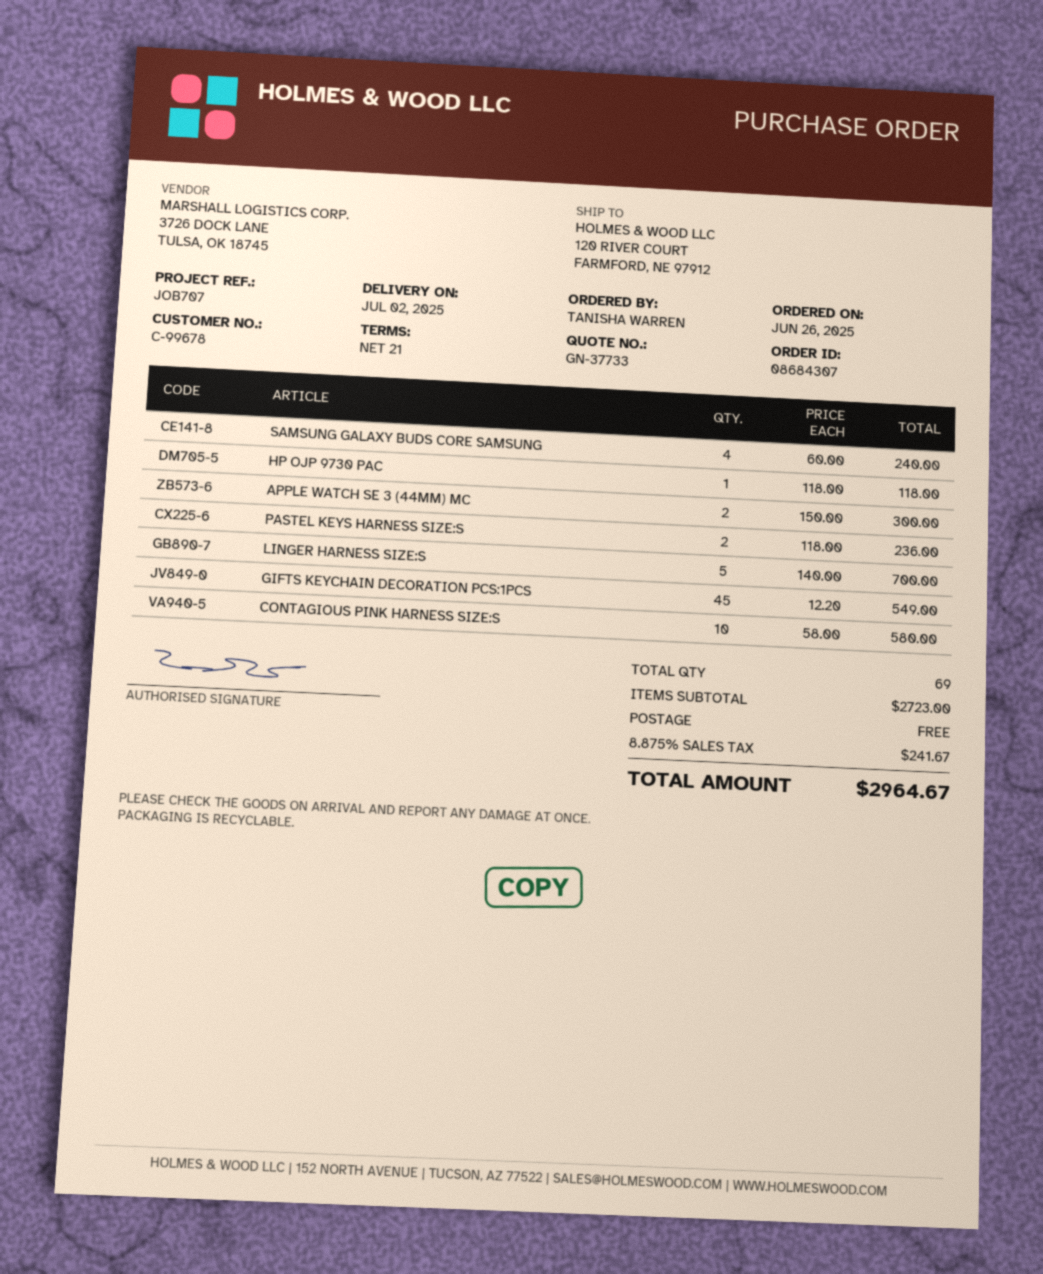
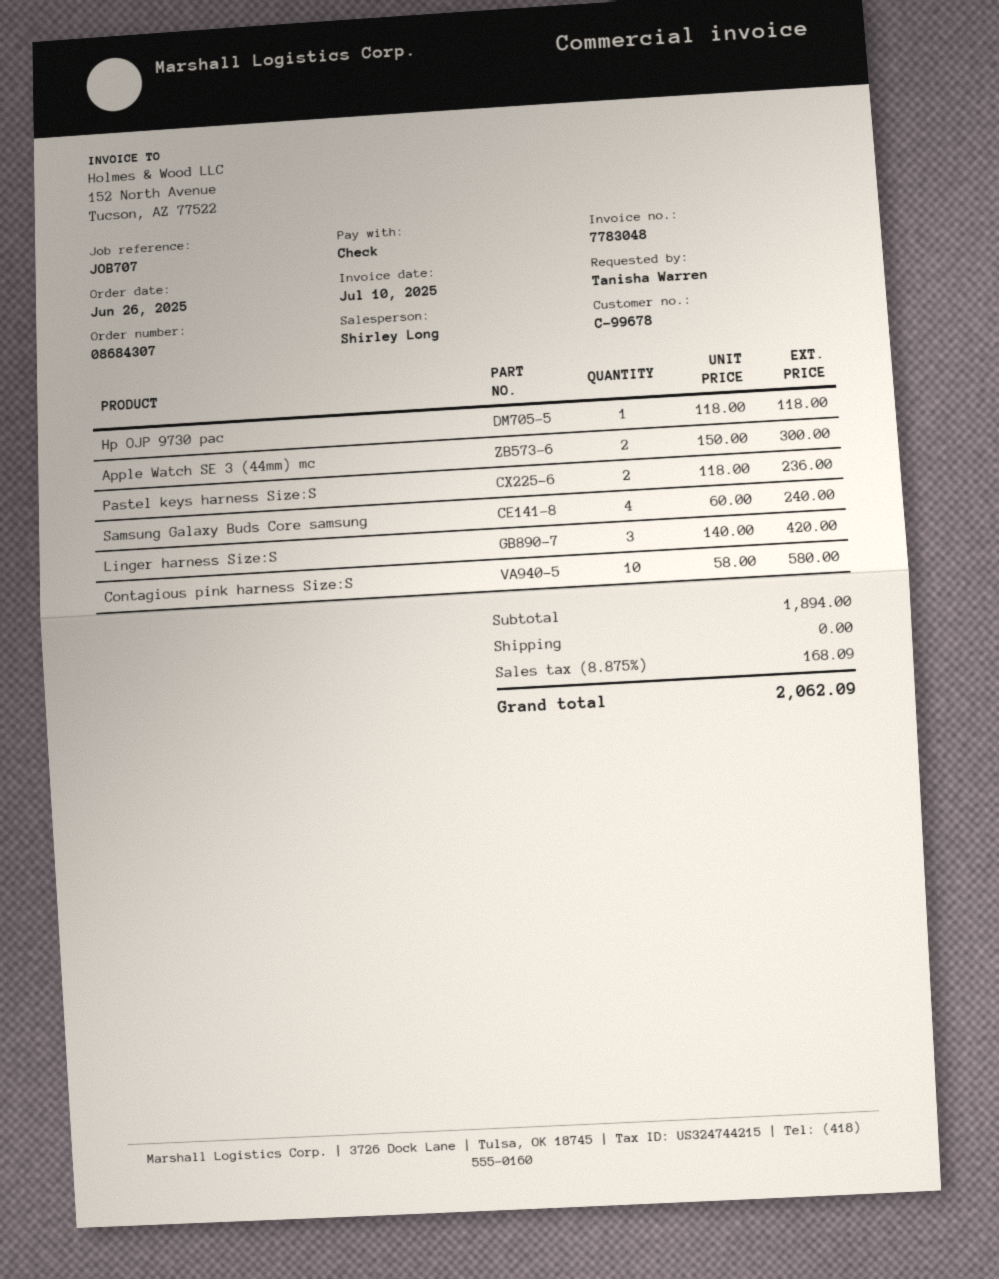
LINGER HARNESS SIZE:S: 5 x 140.00 = 700.00 -> 3 x 140.00 = 420.00
GIFTS KEYCHAIN DECORATION PCS:1PCS: 45 x 12.20 = 549.00 -> none
subtotal: 2723.00 -> 1894.00
tax: 8.875% = 241.67 -> 8.875% = 168.09
total: 2964.67 -> 2062.09

